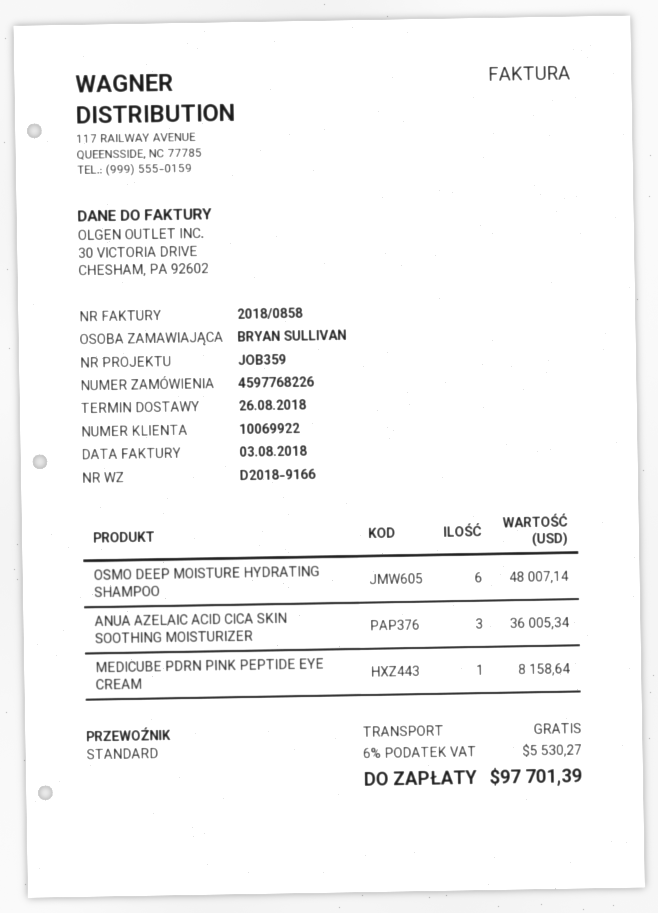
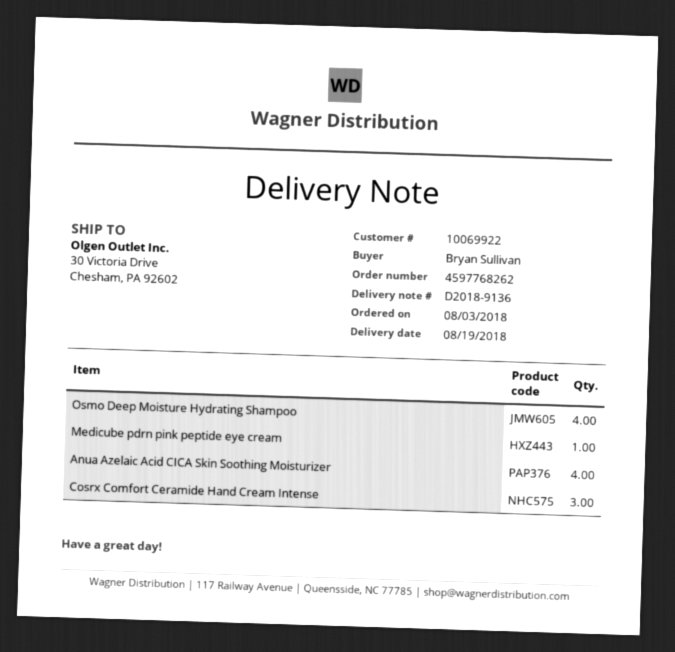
order number: 4597768226 -> 4597768262
delivery note number: D2018-9166 -> D2018-9136
delivery date: 2018-08-26 -> 2018-08-19
OSMO DEEP MOISTURE HYDRATING SHAMPOO: 6 -> 4
ANUA AZELAIC ACID CICA SKIN SOOTHING MOISTURIZER: 3 -> 4
Cosrx Comfort Ceramide Hand Cream Intense: none -> 3

